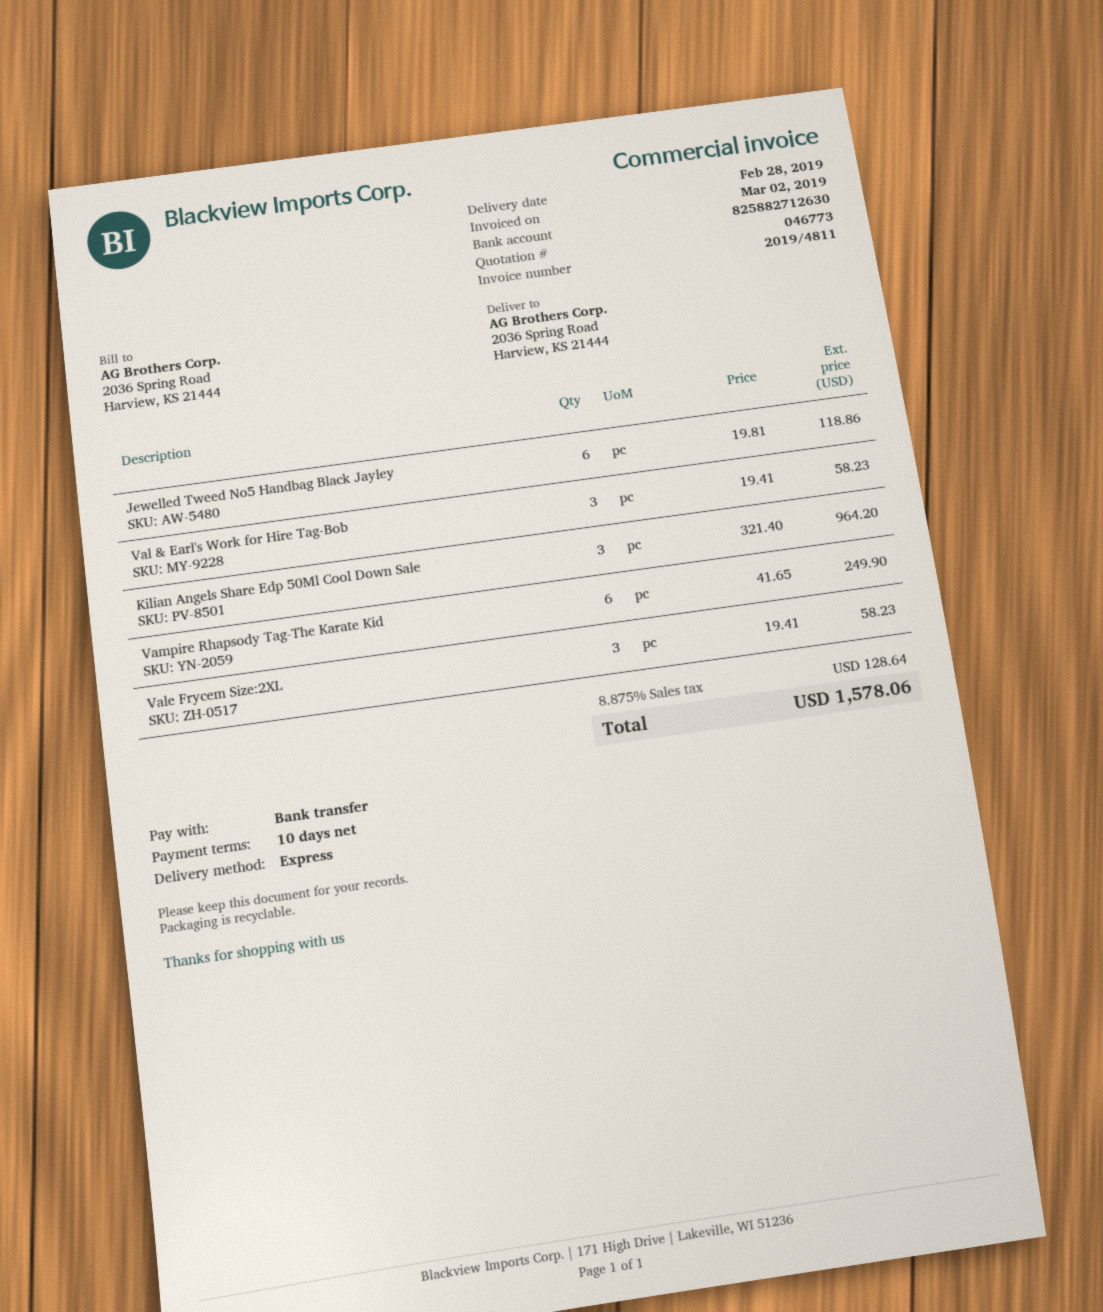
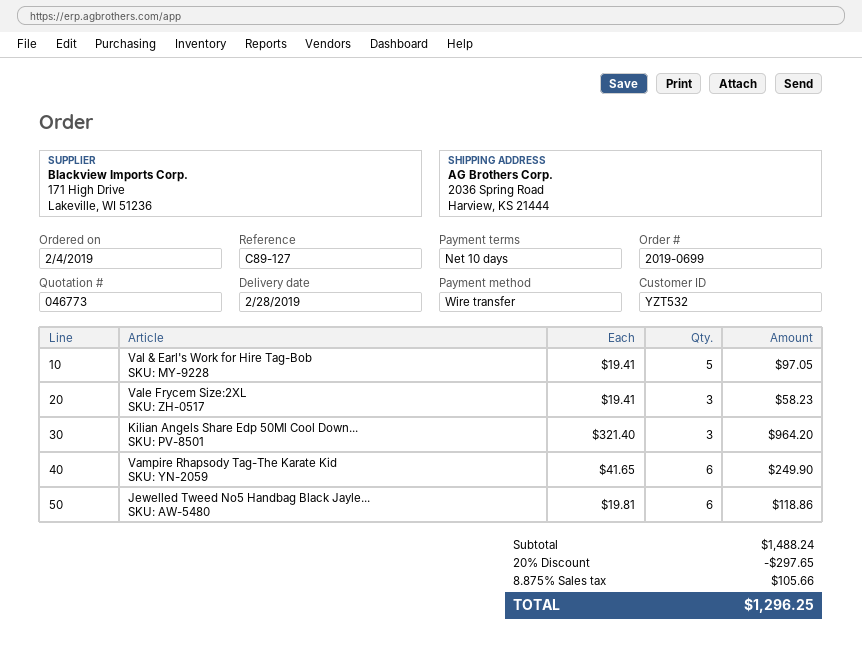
Val & Earl's Work for Hire Tag-Bob: 3 x 19.41 = 58.23 -> 5 x 19.41 = 97.05
discount: none -> 20% = 297.65
tax: 8.875% = 128.64 -> 8.875% = 105.66
total: 1578.06 -> 1296.25

